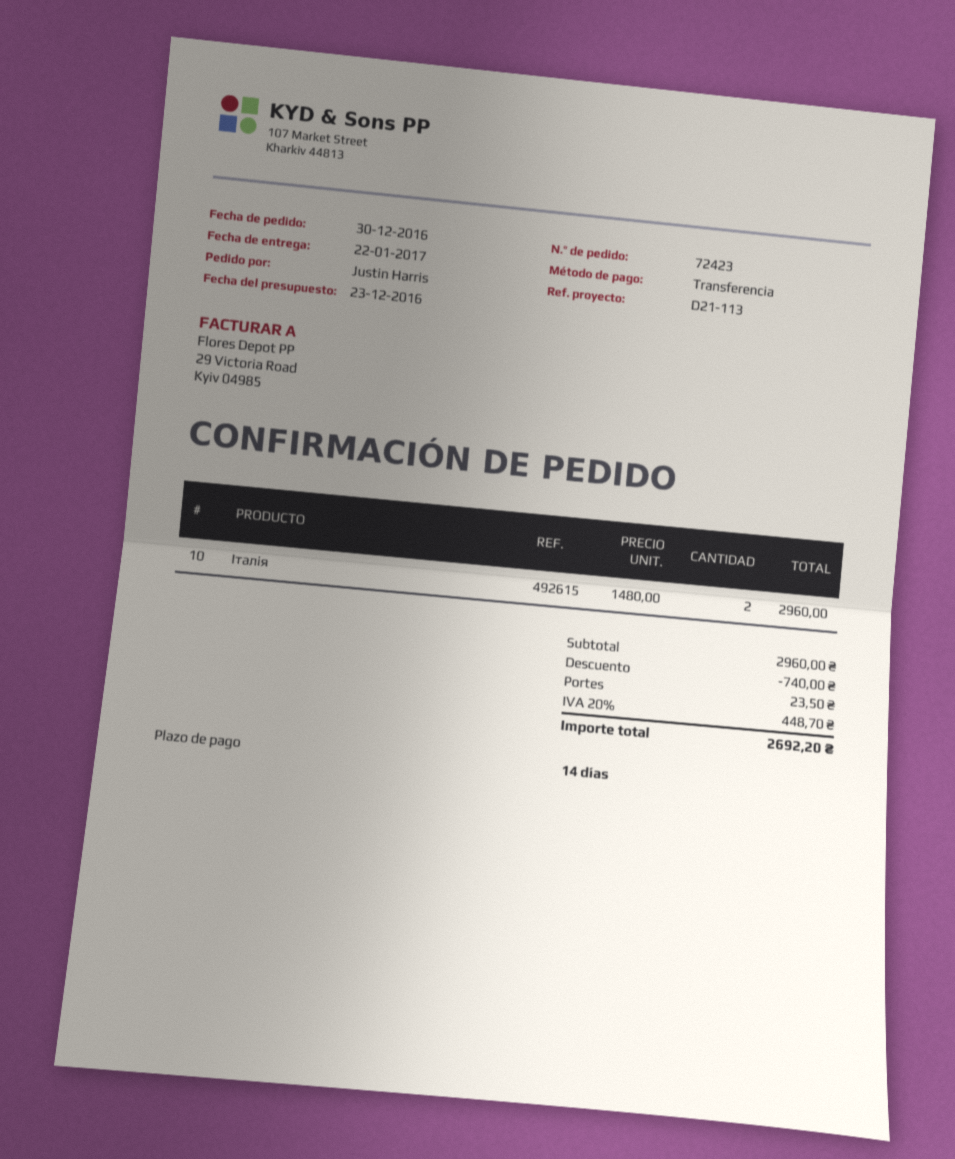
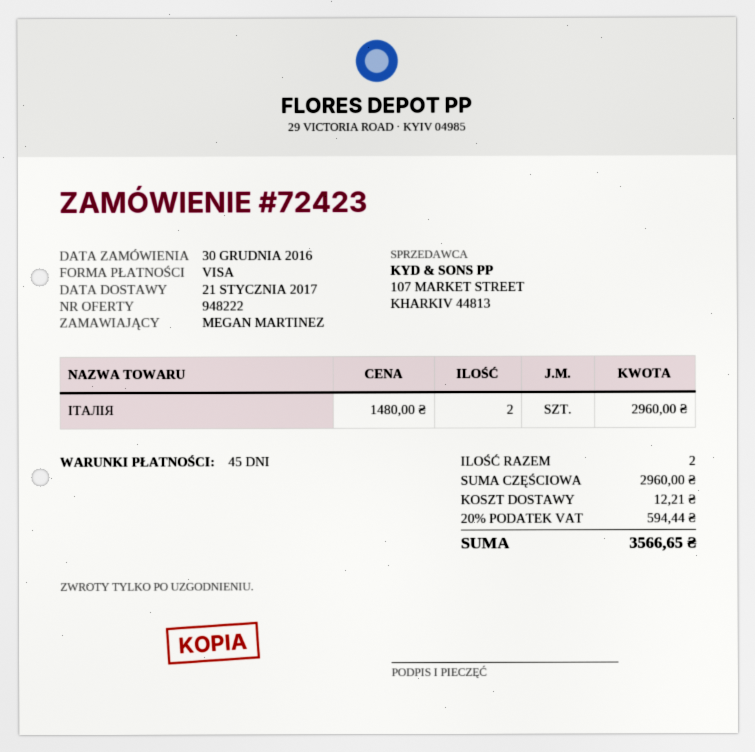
delivery date: 2017-01-22 -> 2017-01-21
payment terms: 14 days -> 45 days
ordered by: Justin Harris -> MEGAN MARTINEZ
payment method: bank transfer -> Visa
discount: 740.00 -> none
shipping: 23.50 -> 12.21
tax: 20% = 448.70 -> 20% = 594.44
total: 2692.20 -> 3566.65

